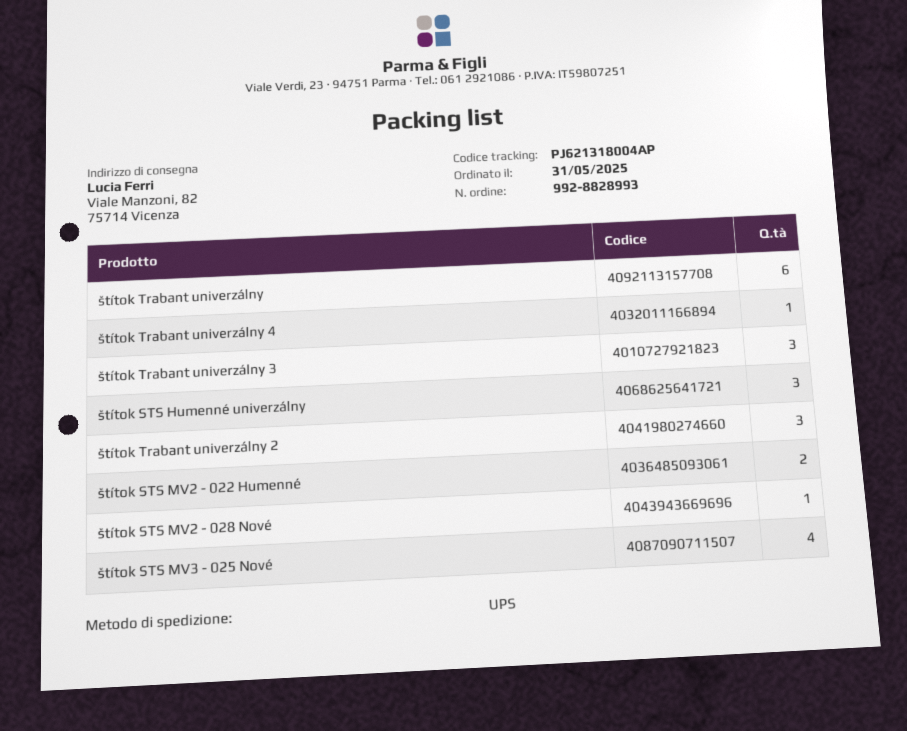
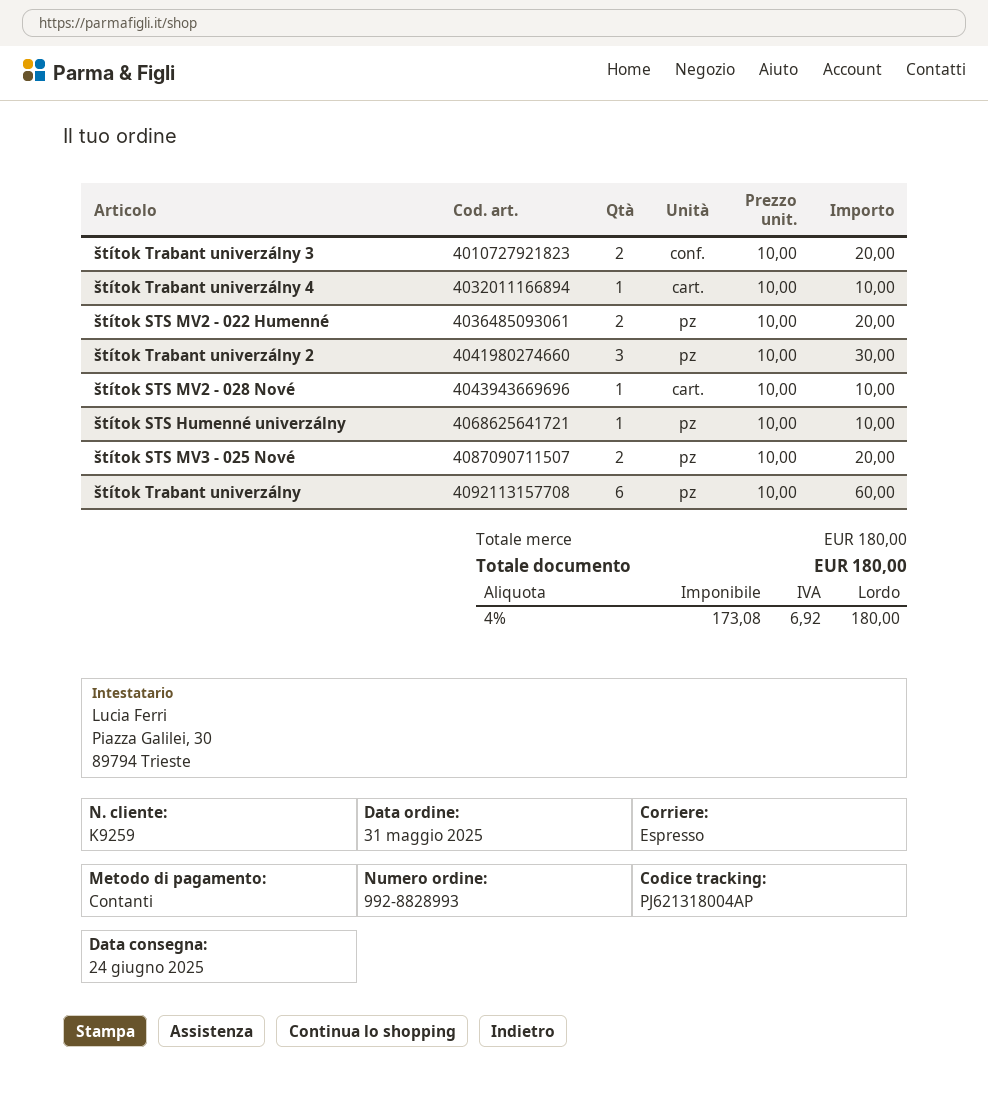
shipping method: UPS -> express
štítok Trabant univerzálny 3: 3 -> 2
štítok STS Humenné univerzálny: 3 -> 1
štítok STS MV3 - 025 Nové: 4 -> 2

